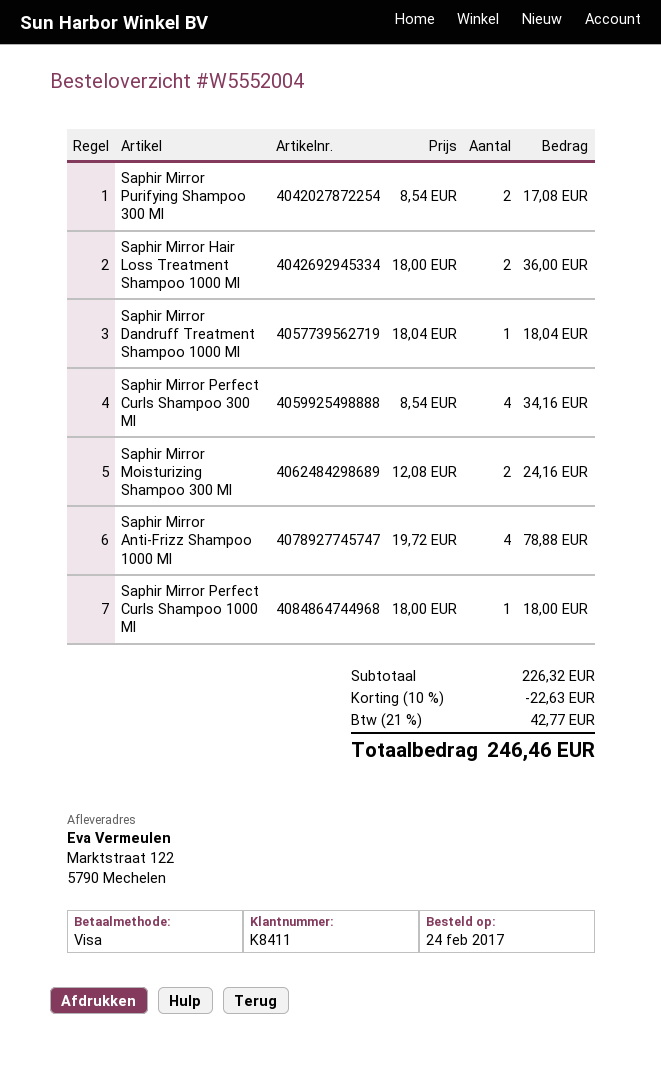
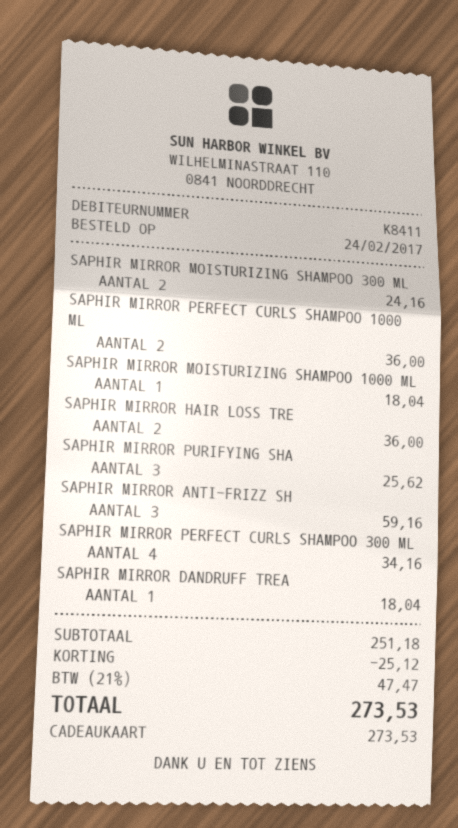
payment method: Visa -> gift card
Saphir Mirror Purifying Shampoo 300 Ml: 2 for 17.08 -> 3 for 25.62
Saphir Mirror Anti-Frizz Shampoo 1000 Ml: 4 for 78.88 -> 3 for 59.16
Saphir Mirror Perfect Curls Shampoo 1000 Ml: 1 for 18.00 -> 2 for 36.00
SAPHIR MIRROR MOISTURIZING SHAMPOO 1000 ML: none -> 1 for 18.04
subtotal: 226.32 -> 251.18
discount: 22.63 -> 25.12
tax: 21% = 42.77 -> 21% = 47.47
total: 246.46 -> 273.53

